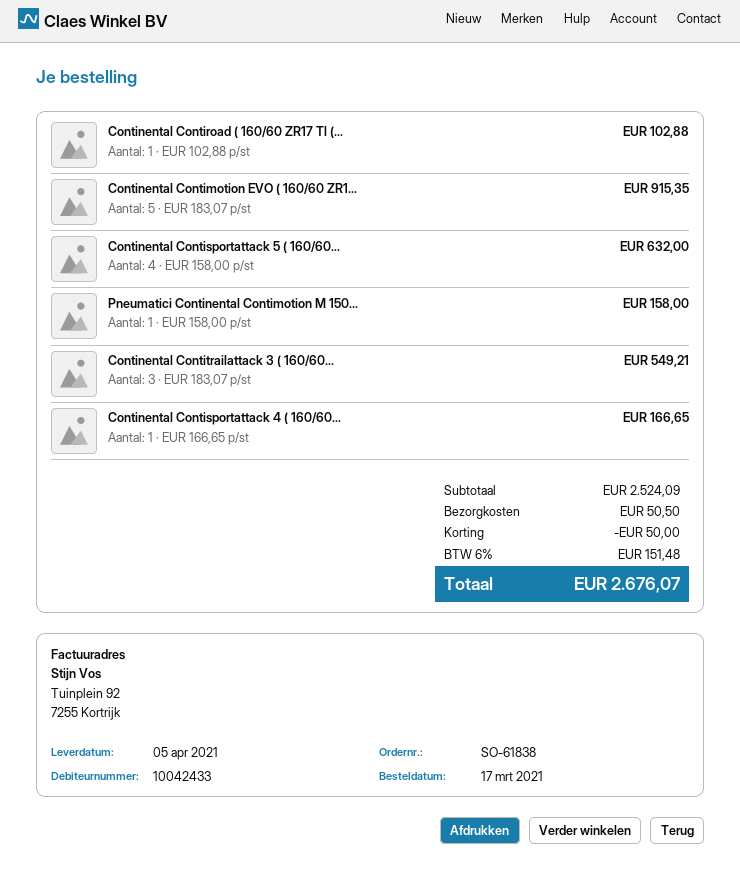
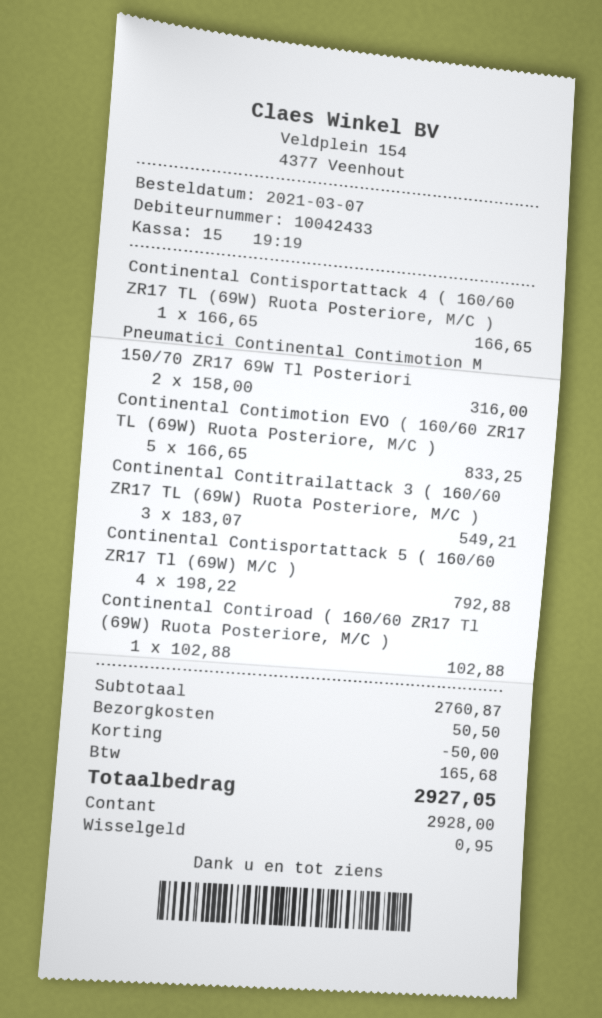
order date: 2021-03-17 -> 2021-03-07
Continental Contimotion EVO ( 160/60 ZR1...: 5 x 183.07 = 915.35 -> 5 x 166.65 = 833.25
Continental Contisportattack 5 ( 160/60...: 4 x 158.00 = 632.00 -> 4 x 198.22 = 792.88
Pneumatici Continental Contimotion M 150...: 1 x 158.00 = 158.00 -> 2 x 158.00 = 316.00
subtotal: 2524.09 -> 2760.87
tax: 151.48 -> 165.68
total: 2676.07 -> 2927.05

